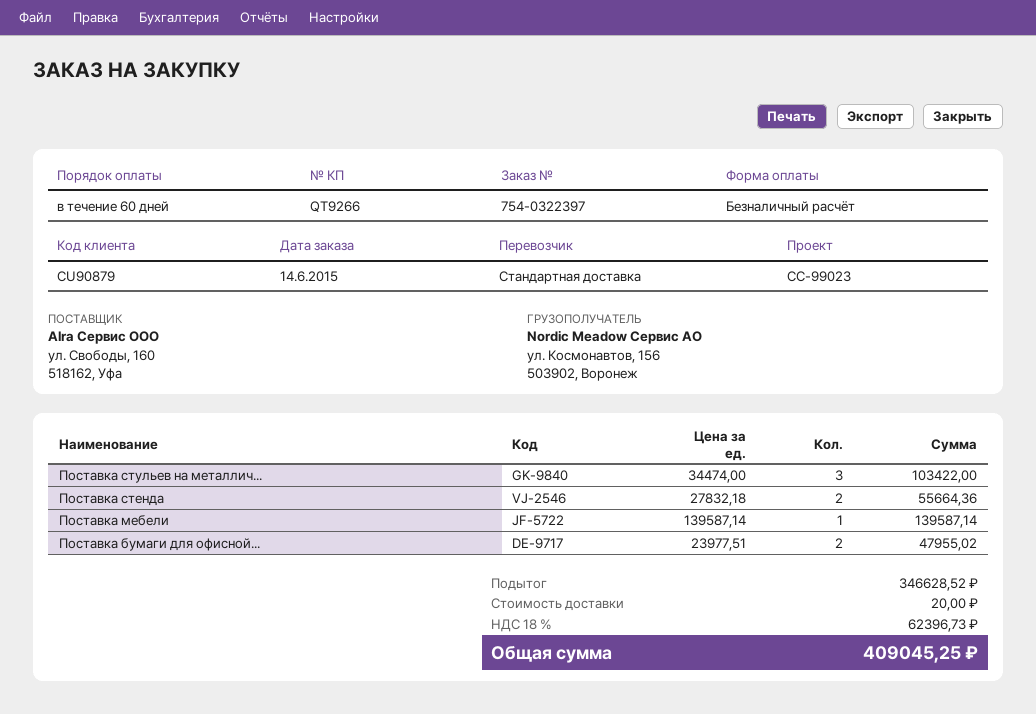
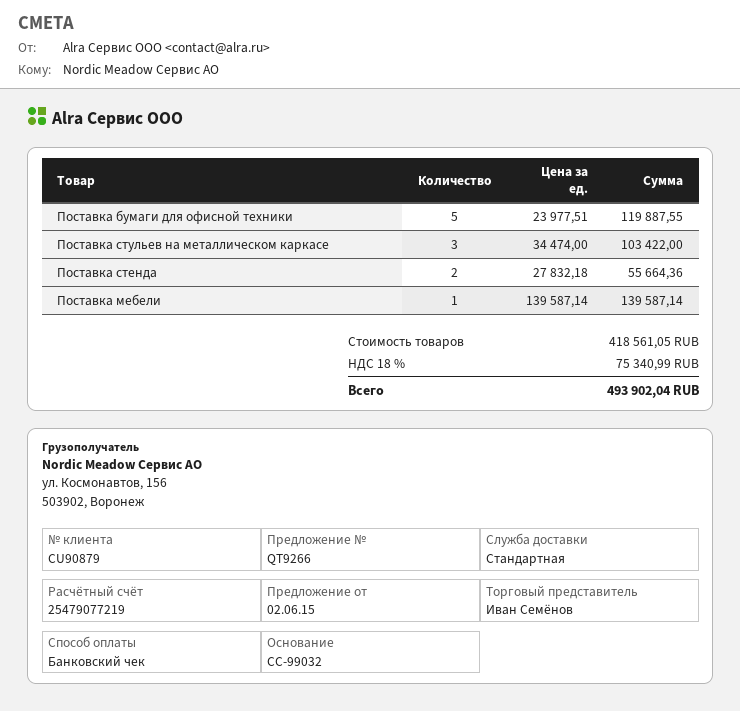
reference: CC-99023 -> CC-99032
payment method: bank transfer -> cheque
Поставка бумаги для офисной...: 2 x 23977.51 = 47955.02 -> 5 x 23977.51 = 119887.55
subtotal: 346628.52 -> 418561.05
shipping: 20.00 -> none
tax: 18% = 62396.73 -> 18% = 75340.99
total: 409045.25 -> 493902.04

